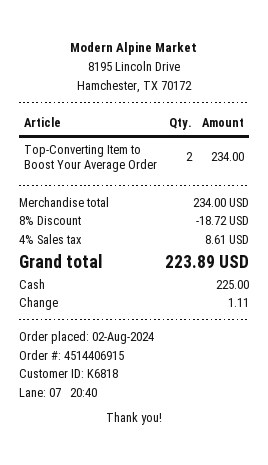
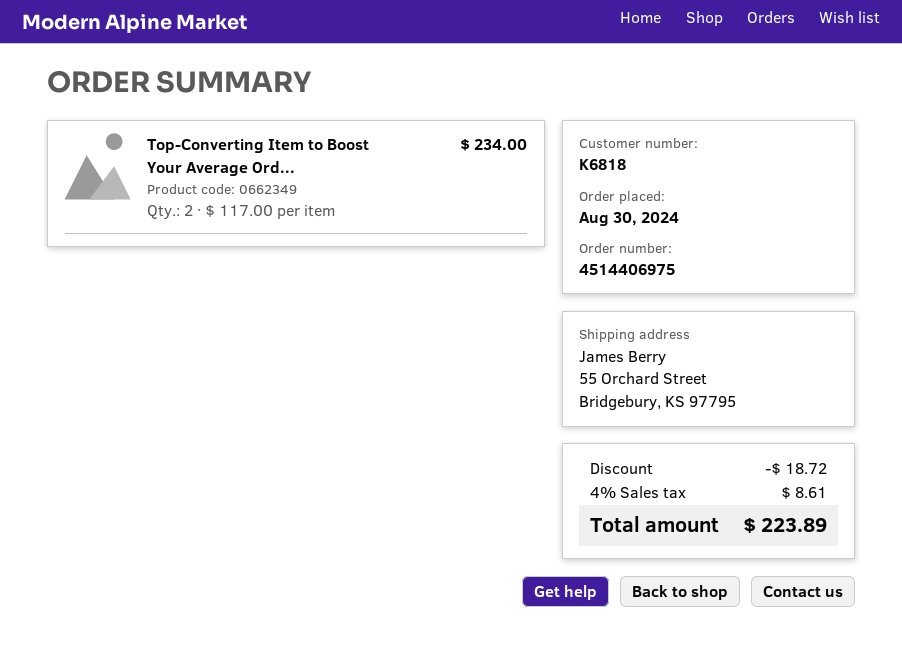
order number: 4514406915 -> 4514406975
order date: 2024-08-02 -> 2024-08-30

